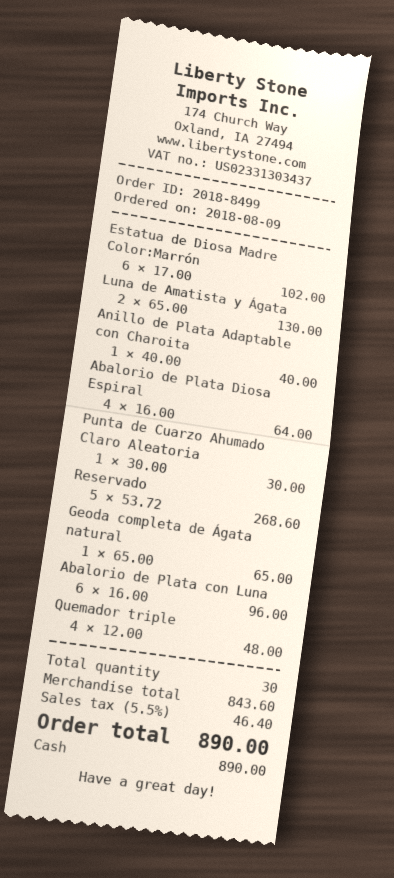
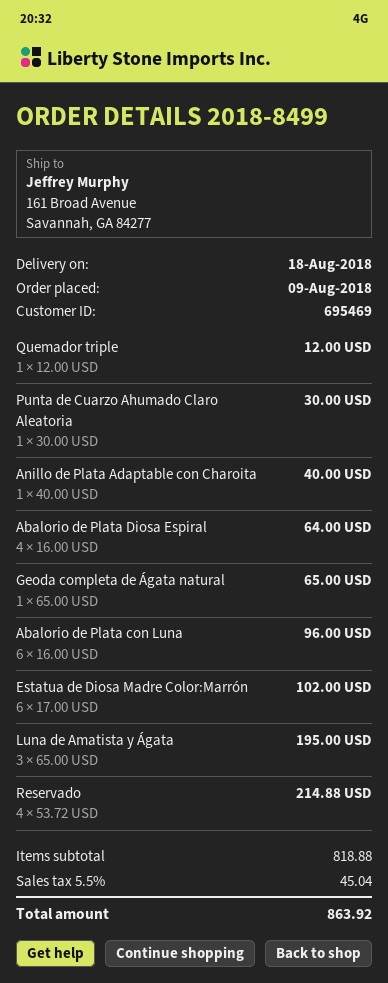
Luna de Amatista y Ágata: 2 x 65.00 = 130.00 -> 3 x 65.00 = 195.00
Reservado: 5 x 53.72 = 268.60 -> 4 x 53.72 = 214.88
Quemador triple: 4 x 12.00 = 48.00 -> 1 x 12.00 = 12.00
subtotal: 843.60 -> 818.88
tax: 5.5% = 46.40 -> 5.5% = 45.04
total: 890.00 -> 863.92

